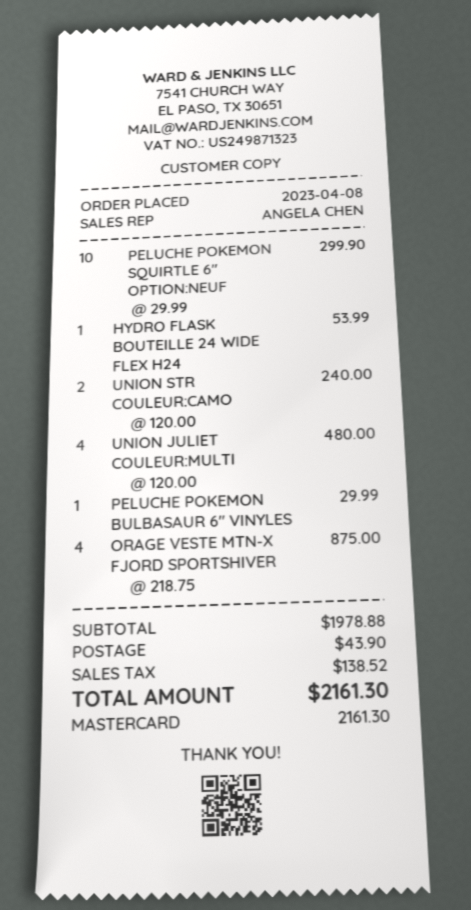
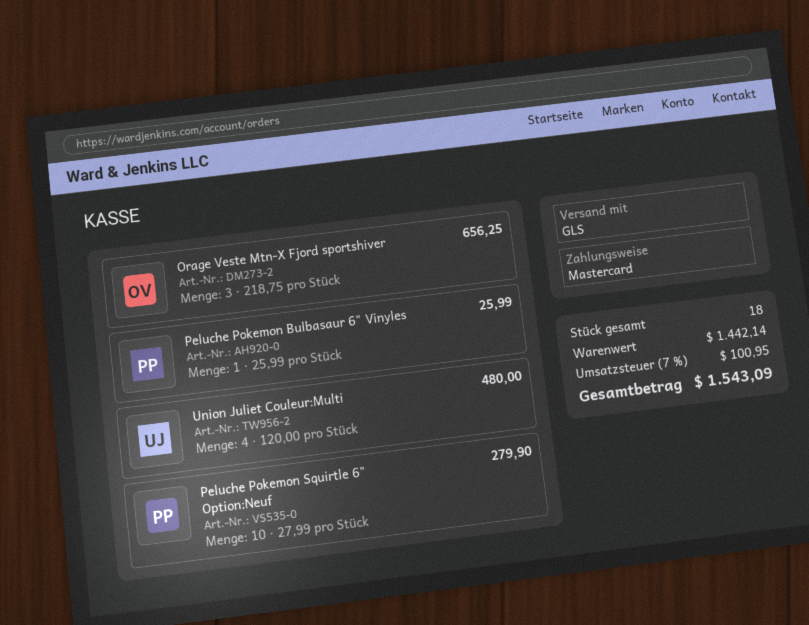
PELUCHE POKEMON SQUIRTLE 6" OPTION:NEUF: 10 x 29.99 = 299.90 -> 10 x 27.99 = 279.90
HYDRO FLASK BOUTEILLE 24 WIDE FLEX H24: 1 x 53.99 = 53.99 -> none
UNION STR COULEUR:CAMO: 2 x 120.00 = 240.00 -> none
PELUCHE POKEMON BULBASAUR 6" VINYLES: 1 x 29.99 = 29.99 -> 1 x 25.99 = 25.99
ORAGE VESTE MTN-X FJORD SPORTSHIVER: 4 x 218.75 = 875.00 -> 3 x 218.75 = 656.25
subtotal: 1978.88 -> 1442.14
shipping: 43.90 -> none
tax: 138.52 -> 100.95
total: 2161.30 -> 1543.09

